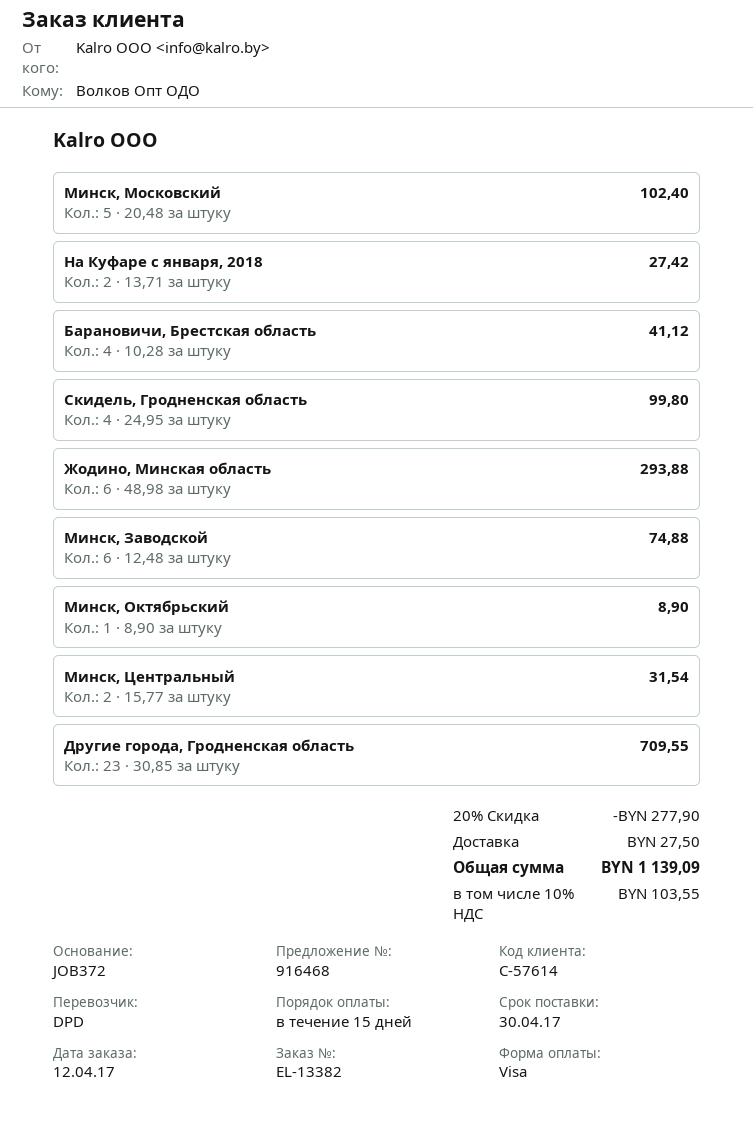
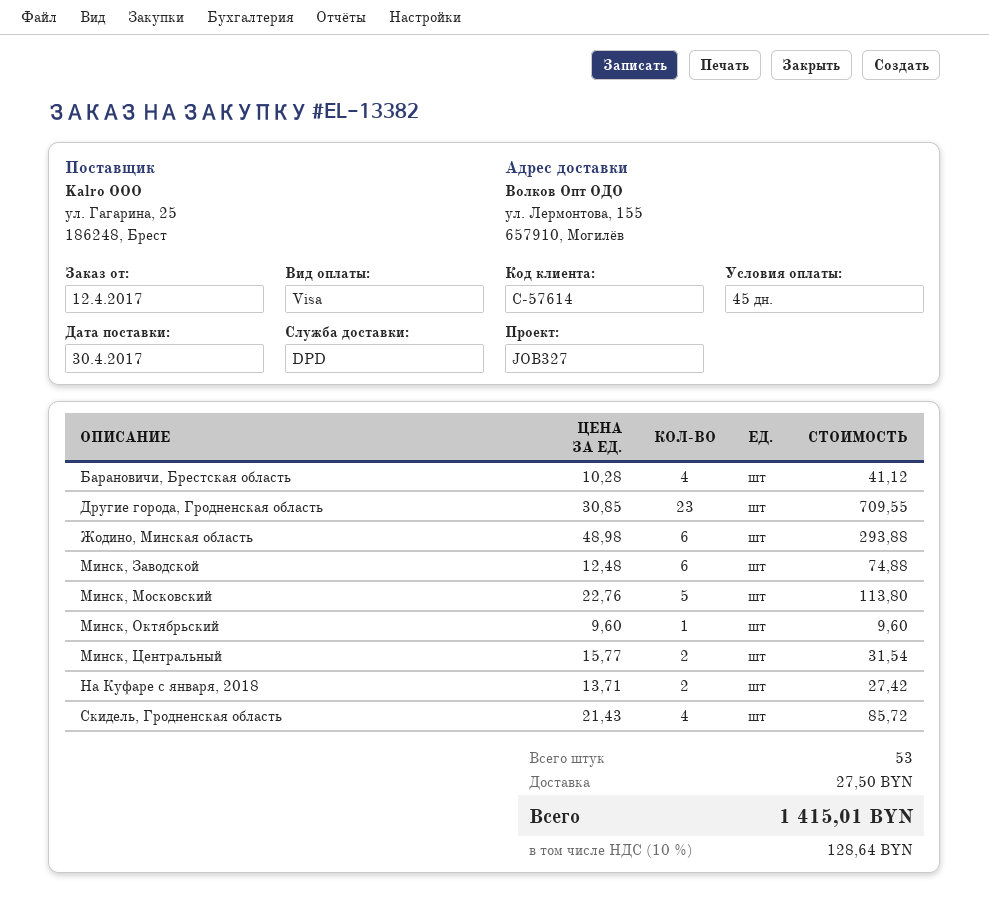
payment terms: 15 days -> 45 days
reference: JOB372 -> JOB327
Минск, Московский: 5 x 20.48 = 102.40 -> 5 x 22.76 = 113.80
Скидель, Гродненская область: 4 x 24.95 = 99.80 -> 4 x 21.43 = 85.72
Минск, Октябрьский: 1 x 8.90 = 8.90 -> 1 x 9.60 = 9.60
discount: 20% = 277.90 -> none
tax: 10% = 103.55 -> 10% = 128.64
total: 1139.09 -> 1415.01

